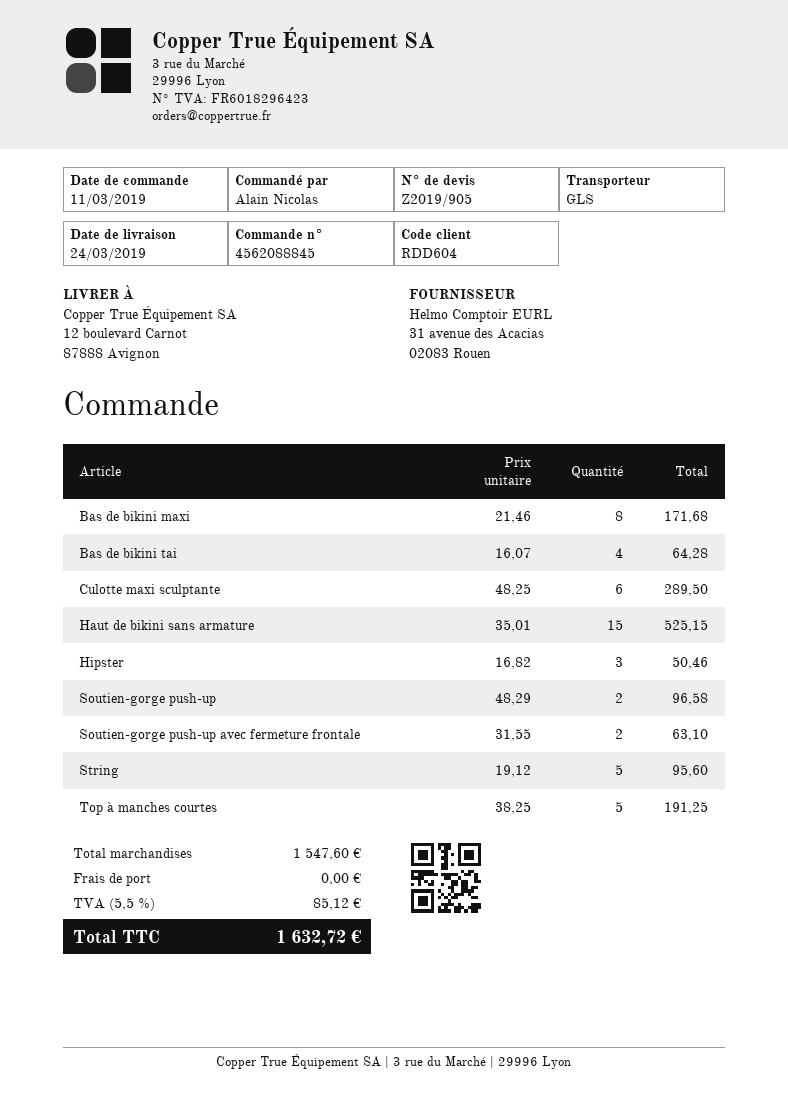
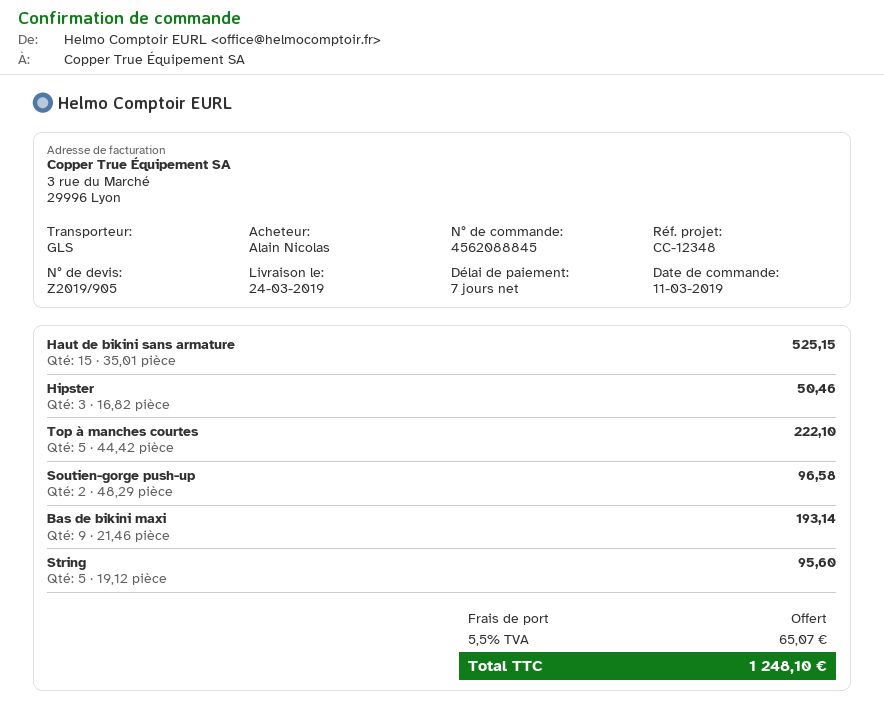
Bas de bikini maxi: 8 x 21.46 = 171.68 -> 9 x 21.46 = 193.14
Bas de bikini tai: 4 x 16.07 = 64.28 -> none
Culotte maxi sculptante: 6 x 48.25 = 289.50 -> none
Soutien-gorge push-up avec fermeture frontale: 2 x 31.55 = 63.10 -> none
Top à manches courtes: 5 x 38.25 = 191.25 -> 5 x 44.42 = 222.10
tax: 5.5% = 85.12 -> 5.5% = 65.07
total: 1632.72 -> 1248.10

